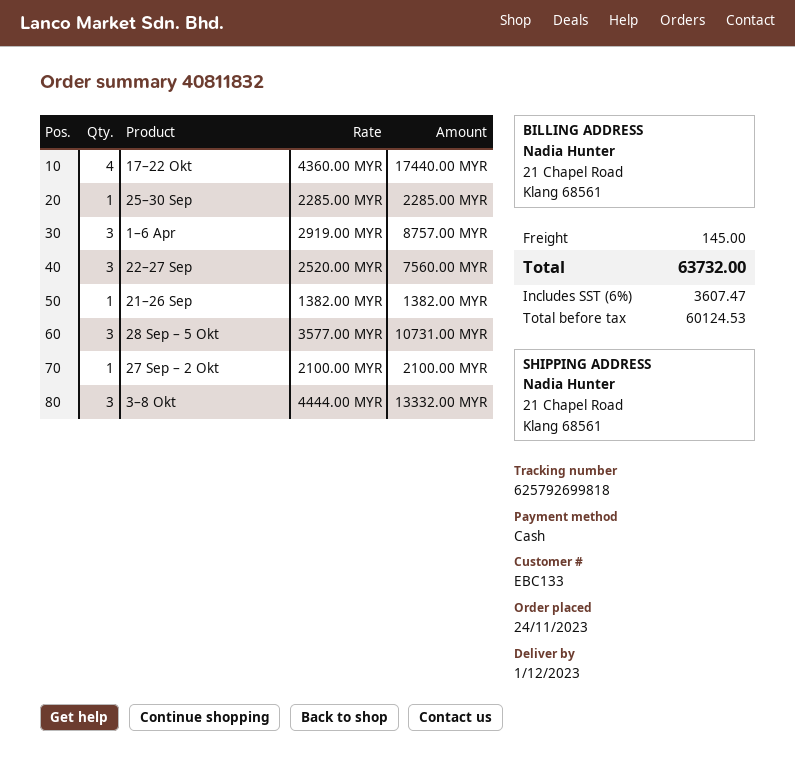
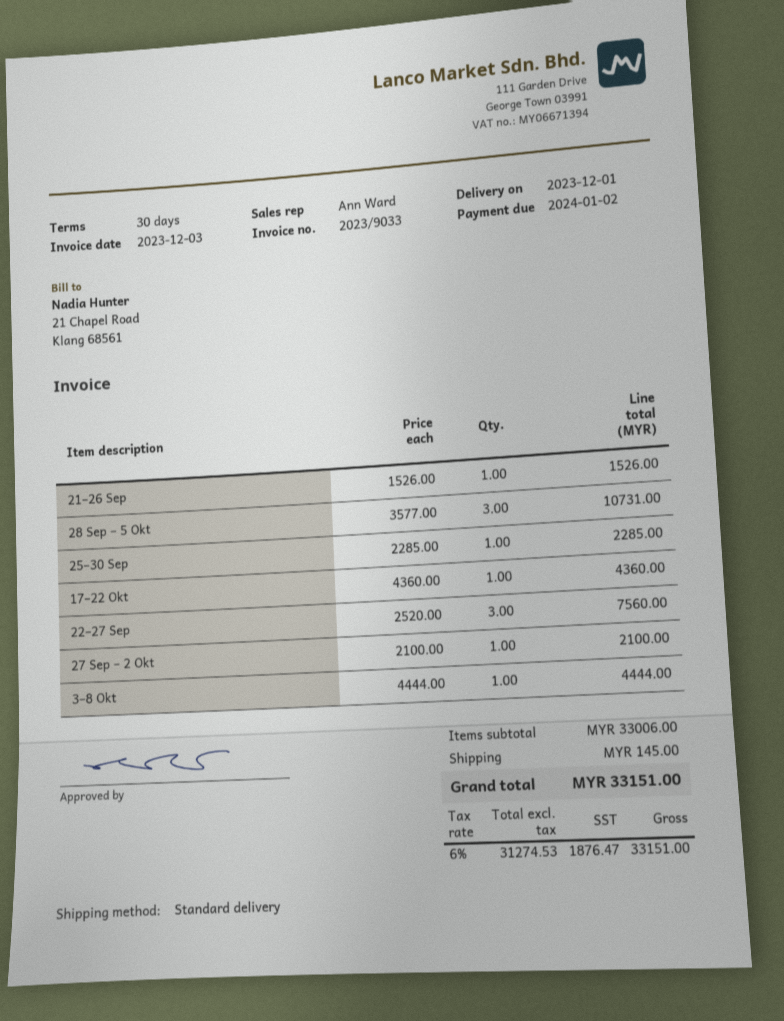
17–22 Okt: 4 x 4360.00 = 17440.00 -> 1 x 4360.00 = 4360.00
1–6 Apr: 3 x 2919.00 = 8757.00 -> none
21–26 Sep: 1 x 1382.00 = 1382.00 -> 1 x 1526.00 = 1526.00
3–8 Okt: 3 x 4444.00 = 13332.00 -> 1 x 4444.00 = 4444.00
net: 60124.53 -> 31274.53
tax: 6% = 3607.47 -> 6% = 1876.47
total: 63732.00 -> 33151.00

